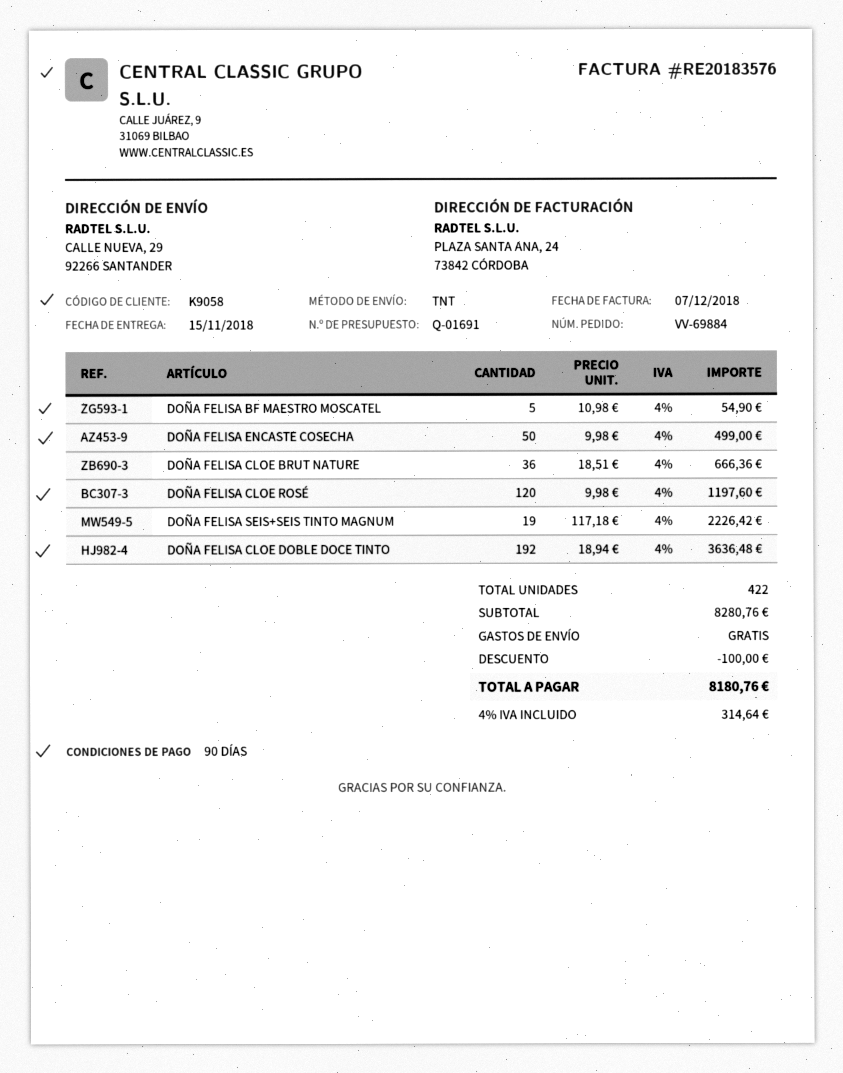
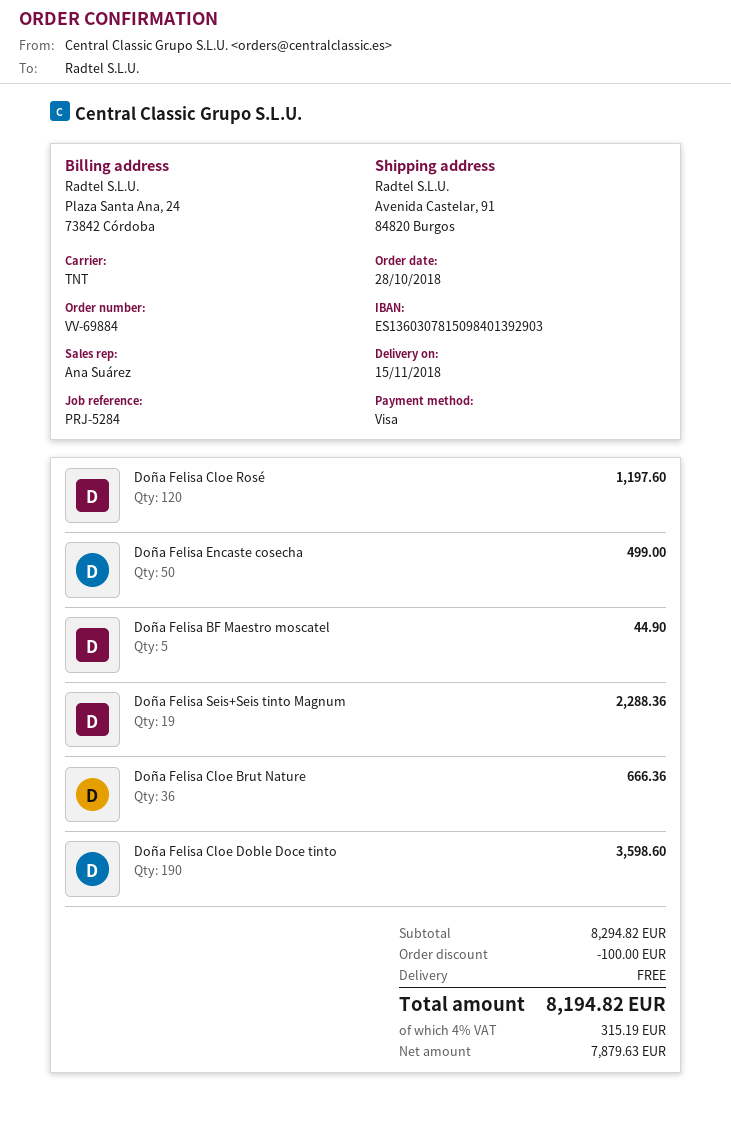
ship to: CALLE NUEVA, 29, 92266 SANTANDER -> Avenida Castelar, 91, 84820 Burgos
DOÑA FELISA BF MAESTRO MOSCATEL: 5 for 54.90 -> 5 for 44.90
DOÑA FELISA SEIS+SEIS TINTO MAGNUM: 19 for 2226.42 -> 19 for 2288.36
DOÑA FELISA CLOE DOBLE DOCE TINTO: 192 for 3636.48 -> 190 for 3598.60
subtotal: 8280.76 -> 8294.82
tax: 4% = 314.64 -> 4% = 315.19
total: 8180.76 -> 8194.82

